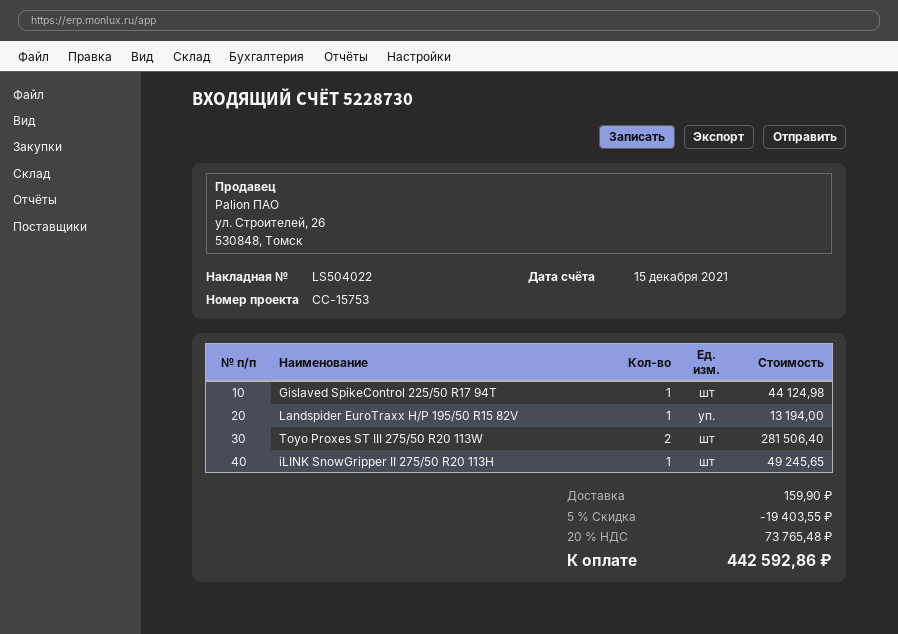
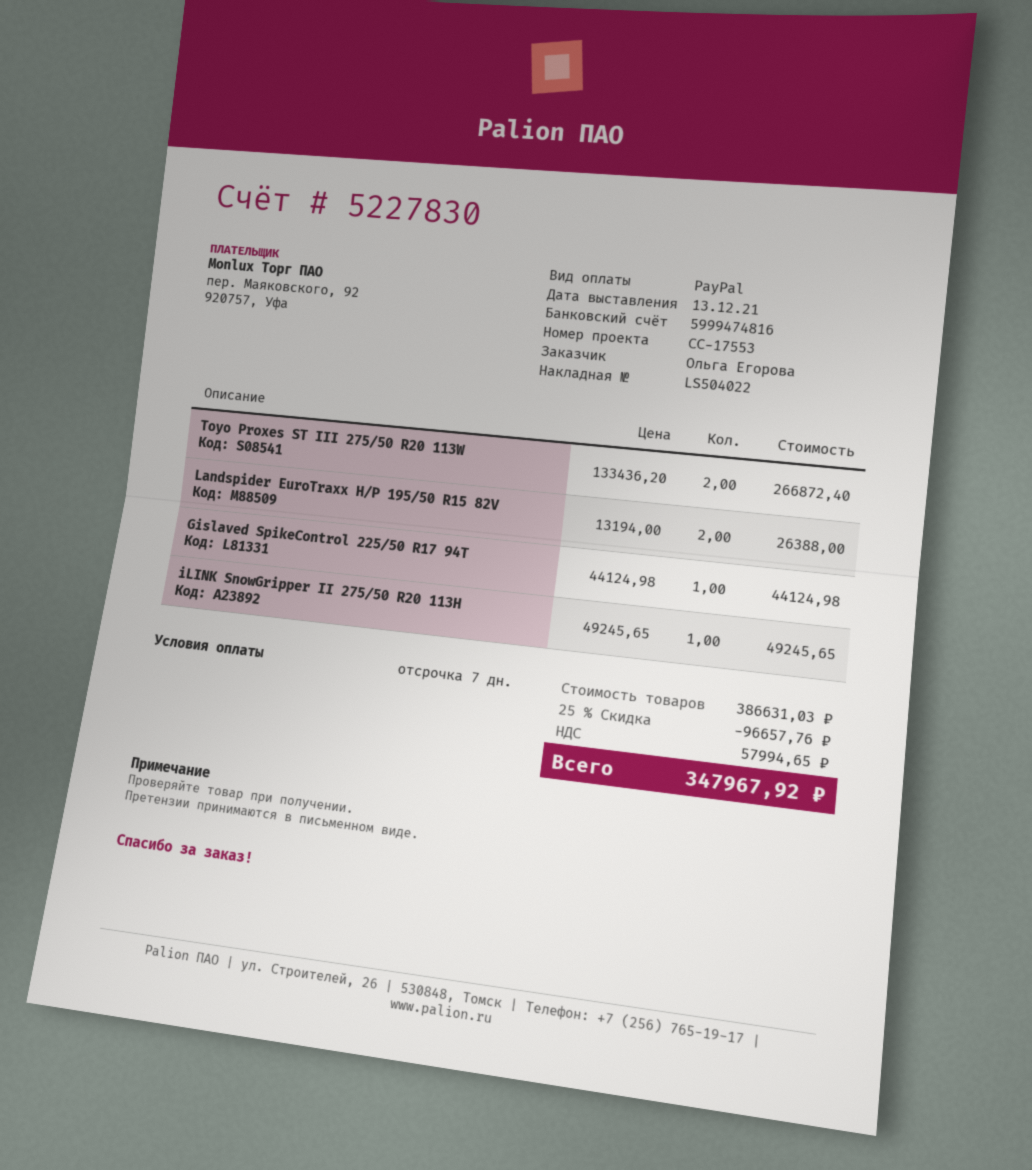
invoice number: 5228730 -> 5227830
invoice date: 2021-12-15 -> 2021-12-13
reference: CC-15753 -> CC-17553
Landspider EuroTraxx H/P 195/50 R15 82V: 1 for 13194.00 -> 2 for 26388.00
Toyo Proxes ST III 275/50 R20 113W: 2 for 281506.40 -> 2 for 266872.40
discount: 5% = 19403.55 -> 25% = 96657.76
shipping: 159.90 -> none
tax: 73765.48 -> 57994.65
total: 442592.86 -> 347967.92

